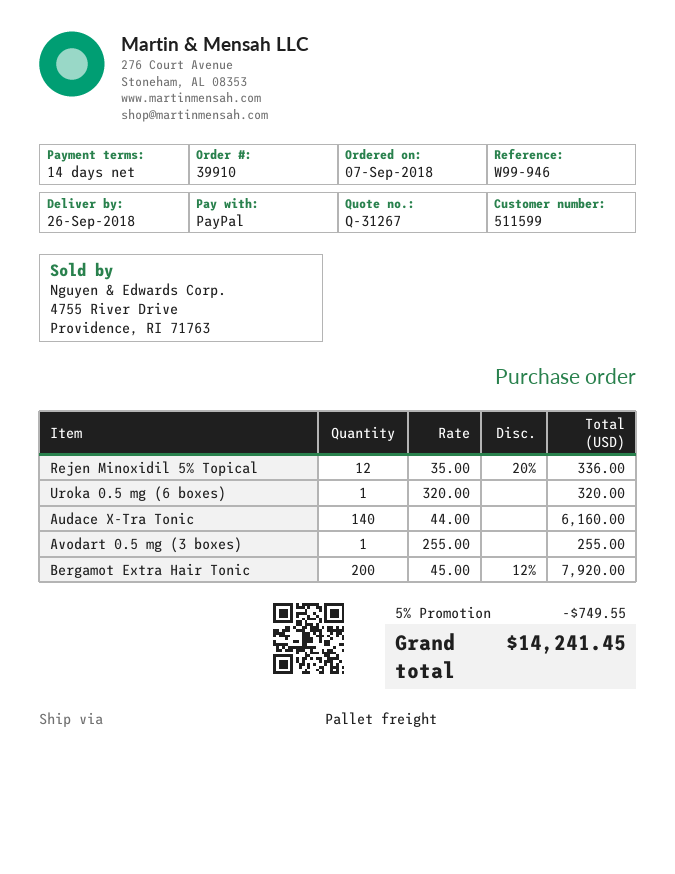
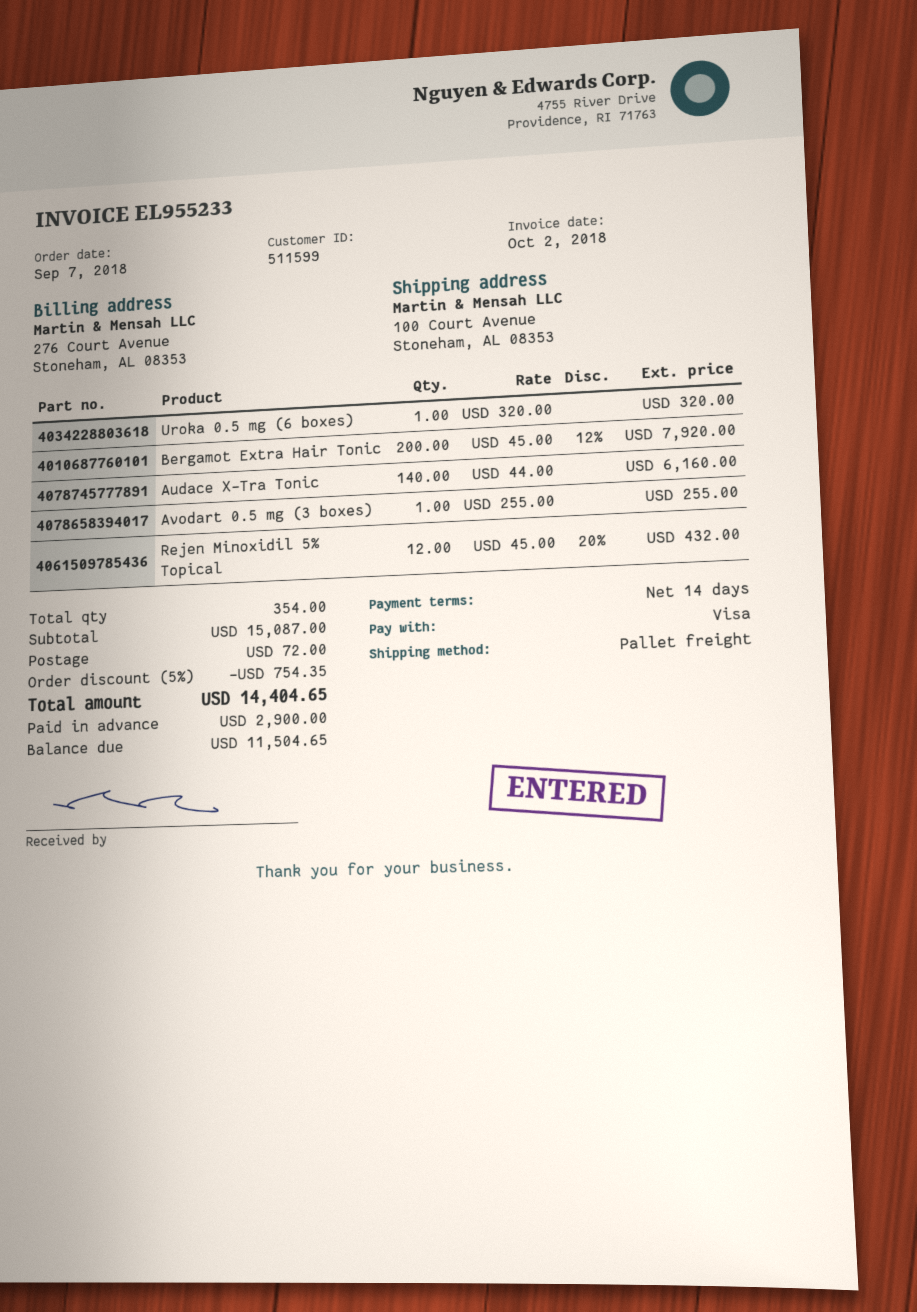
payment method: PayPal -> Visa
Rejen Minoxidil 5% Topical: 12 x 35.00 - 20% = 336.00 -> 12 x 45.00 - 20% = 432.00
discount: 5% = 749.55 -> 5% = 754.35
shipping: none -> 72.00
total: 14241.45 -> 14404.65

